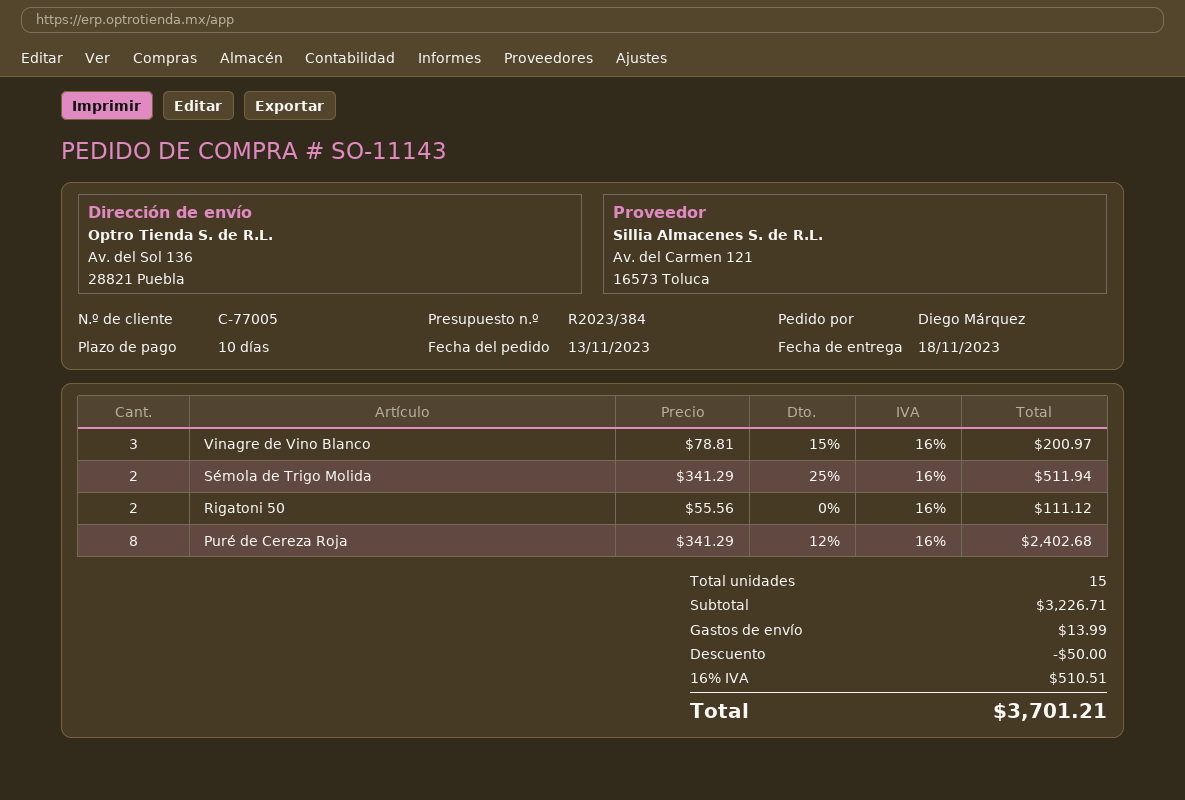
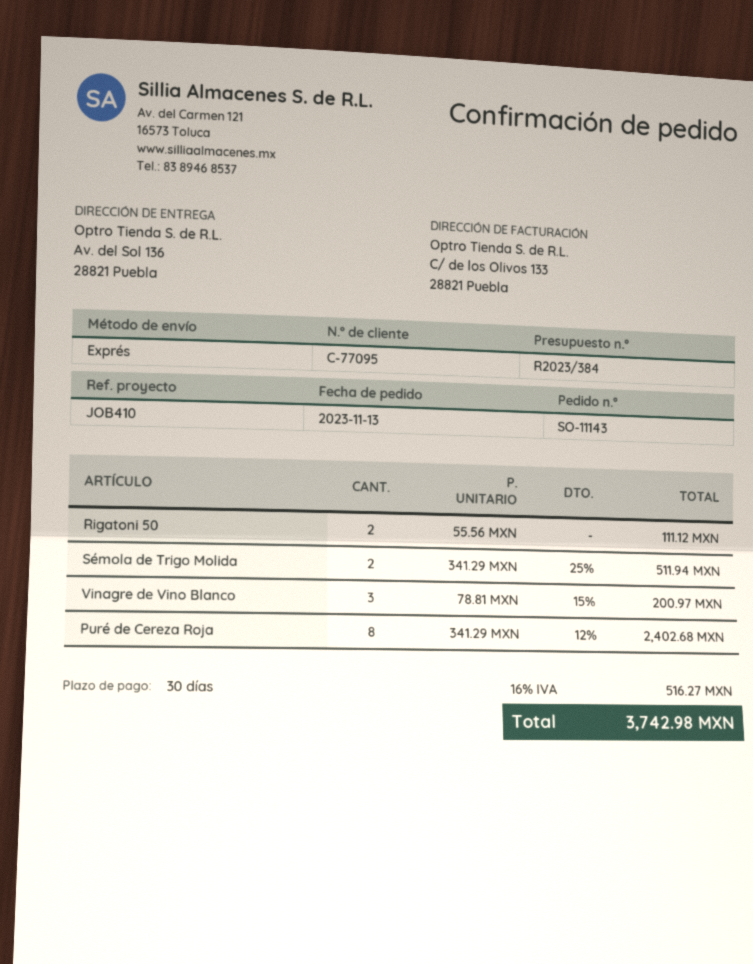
payment terms: 10 days -> 30 days
customer number: C-77005 -> C-77095
discount: 50.00 -> none
shipping: 13.99 -> none
tax: 16% = 510.51 -> 16% = 516.27
total: 3701.21 -> 3742.98

